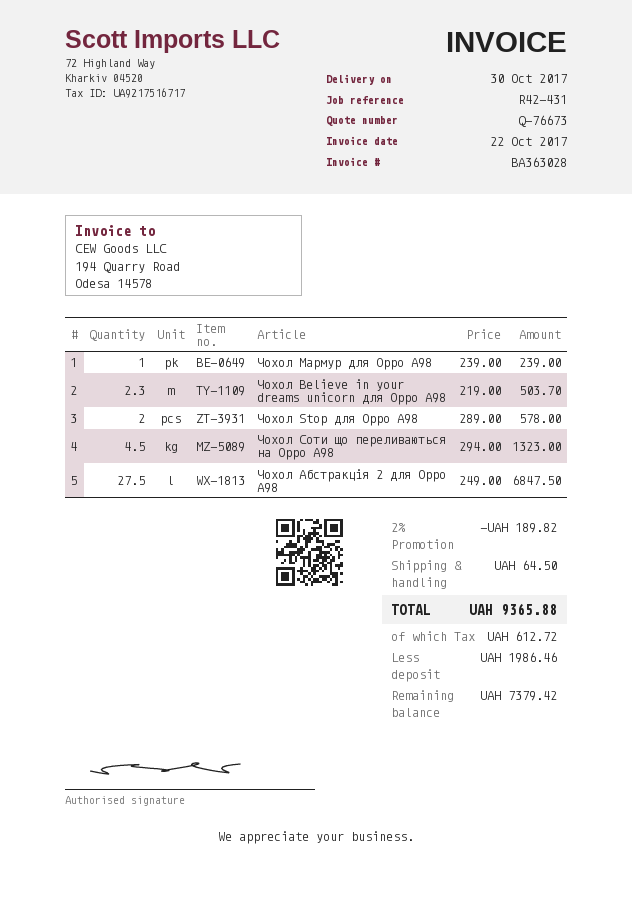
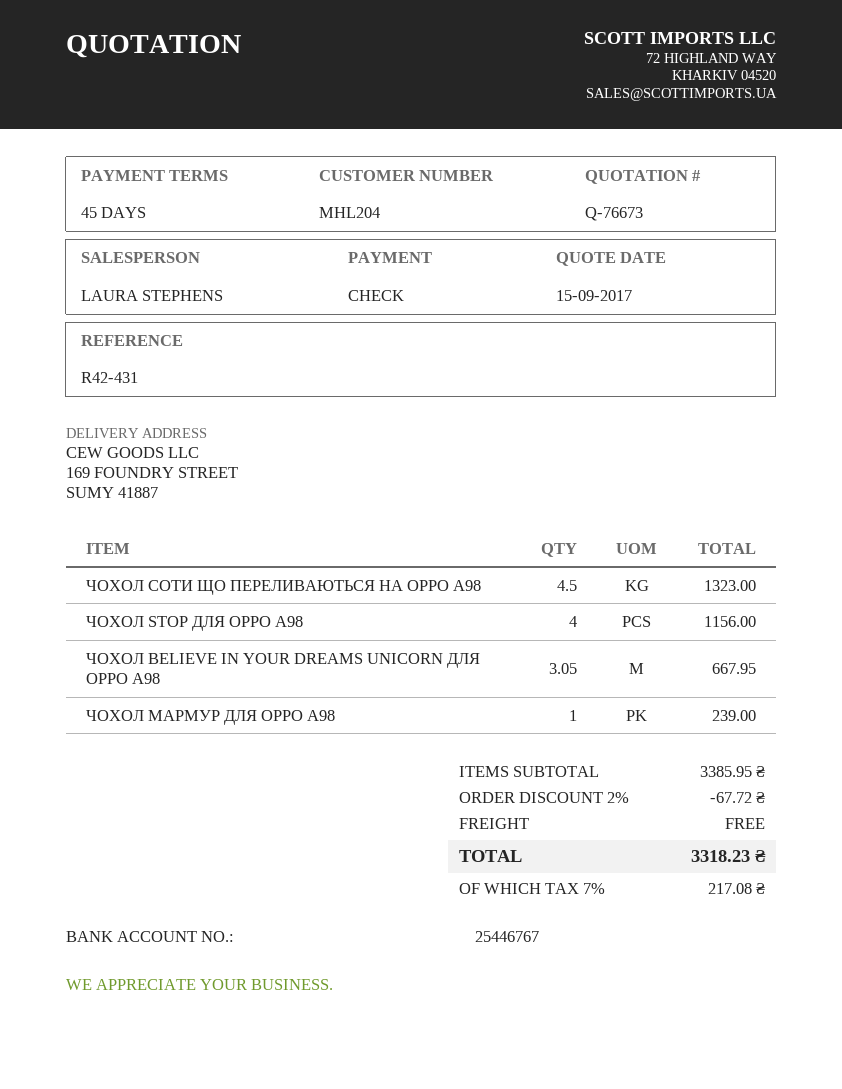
Чохол Believe in your dreams unicorn для Oppo A98: 2.3 for 503.70 -> 3.05 for 667.95
Чохол Stop для Oppo A98: 2 for 578.00 -> 4 for 1156.00
Чохол Абстракція 2 для Oppo A98: 27.5 for 6847.50 -> none
discount: 2% = 189.82 -> 2% = 67.72
shipping: 64.50 -> 0.00
tax: 612.72 -> 217.08
total: 9365.88 -> 3318.23

